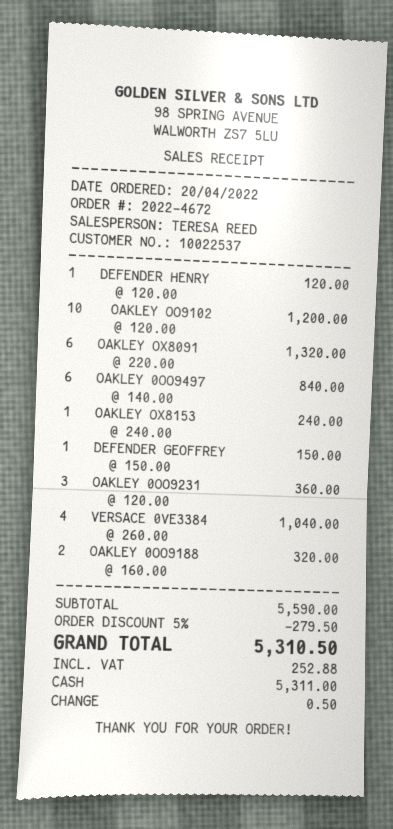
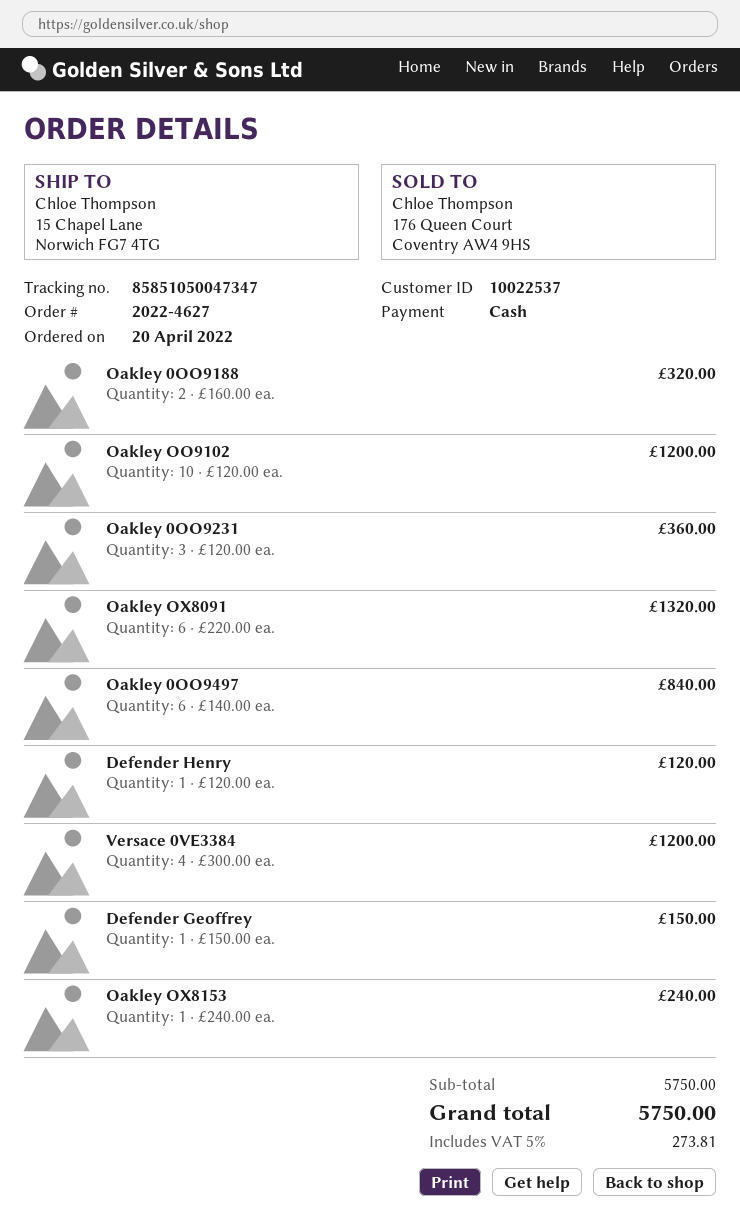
order number: 2022-4672 -> 2022-4627
VERSACE 0VE3384: 4 x 260.00 = 1040.00 -> 4 x 300.00 = 1200.00
subtotal: 5590.00 -> 5750.00
discount: 5% = 279.50 -> none
tax: 252.88 -> 273.81
total: 5310.50 -> 5750.00

